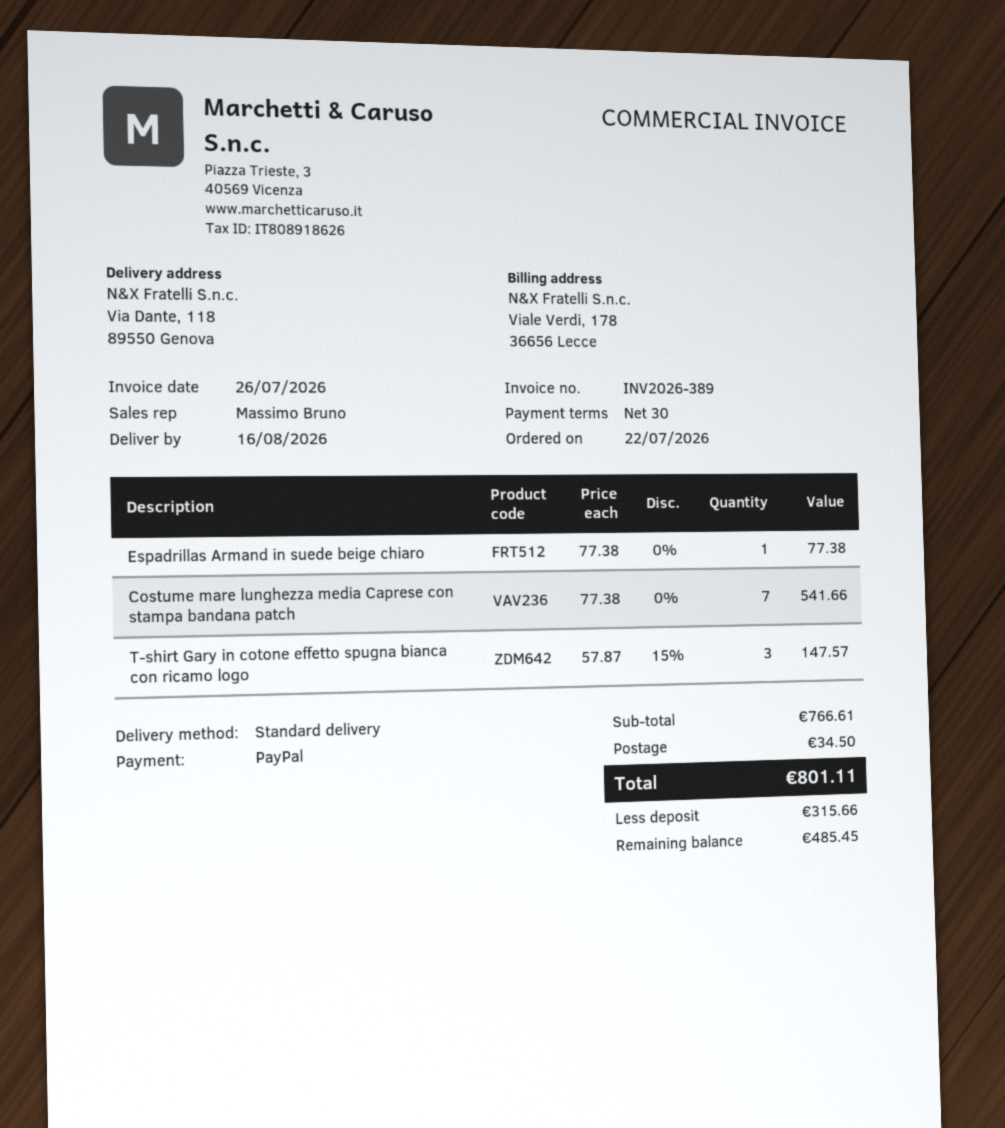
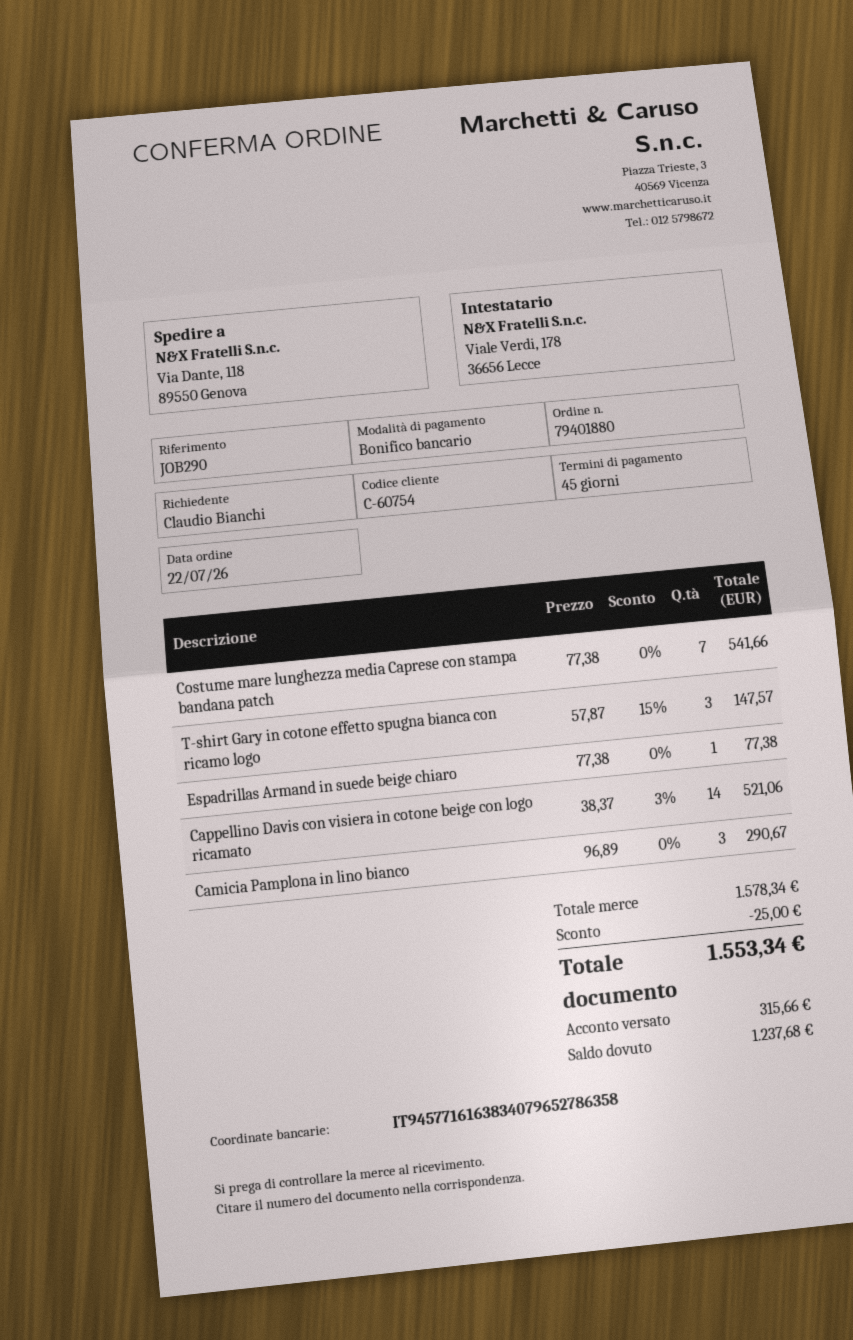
payment terms: 30 days -> 45 days
payment method: PayPal -> bank transfer
Cappellino Davis con visiera in cotone beige con logo ricamato: none -> 14 x 38.37 - 3% = 521.06
Camicia Pamplona in lino bianco: none -> 3 x 96.89 = 290.67
subtotal: 766.61 -> 1578.34
discount: none -> 25.00
shipping: 34.50 -> none
total: 801.11 -> 1553.34
balance: 485.45 -> 1237.68

